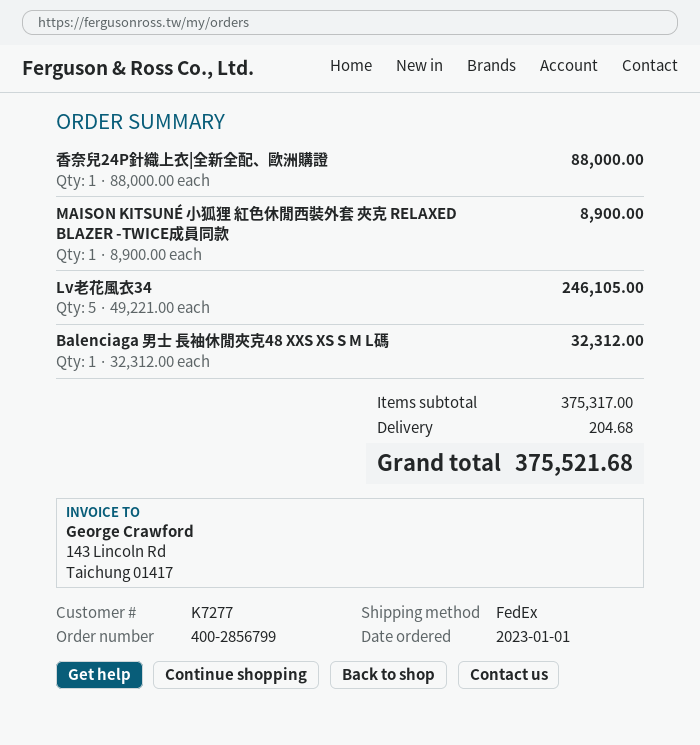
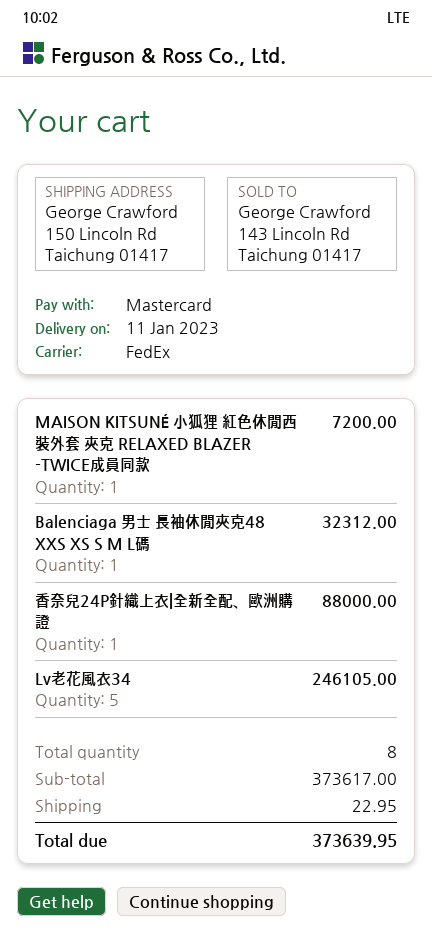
MAISON KITSUNÉ 小狐狸 紅色休閒西裝外套 夾克 RELAXED BLAZER -TWICE成員同款: 1 for 8900.00 -> 1 for 7200.00
subtotal: 375317.00 -> 373617.00
shipping: 204.68 -> 22.95
total: 375521.68 -> 373639.95

